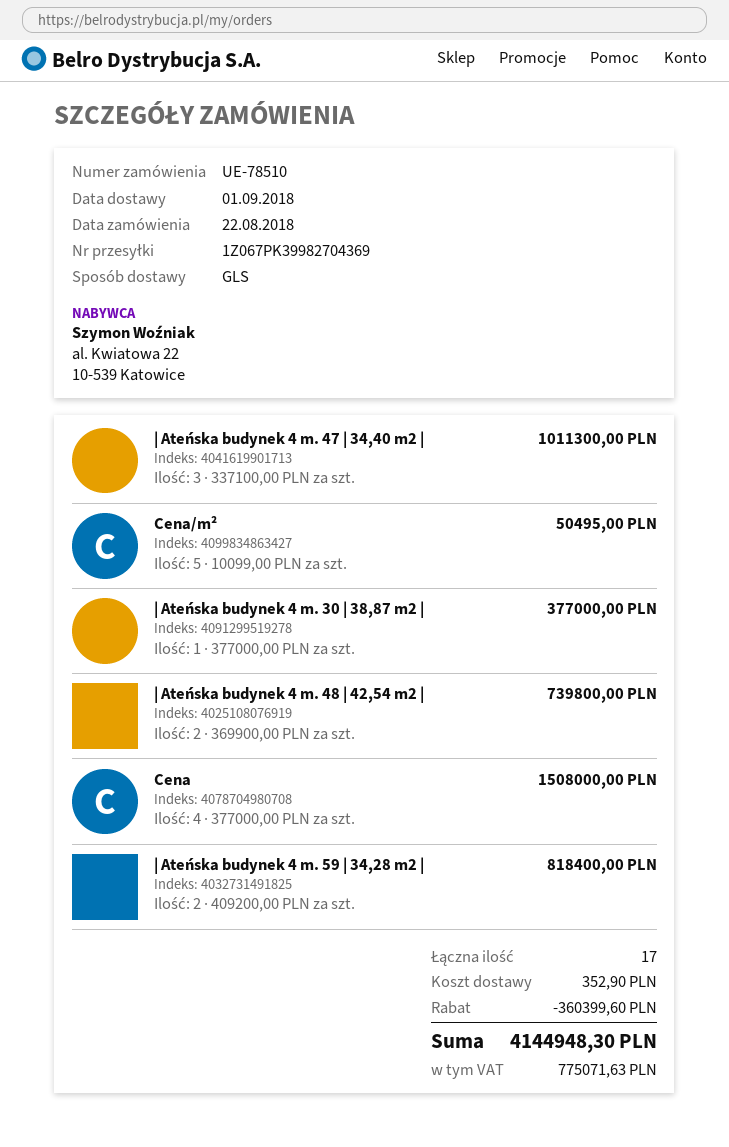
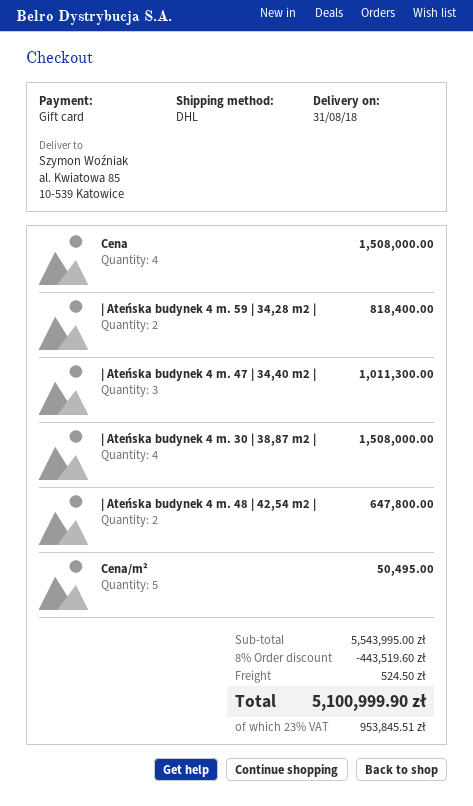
delivery date: 2018-09-01 -> 2018-08-31
shipping method: GLS -> DHL
| Ateńska budynek 4 m. 30 | 38,87 m2 |: 1 for 377000.00 -> 4 for 1508000.00
| Ateńska budynek 4 m. 48 | 42,54 m2 |: 2 for 739800.00 -> 2 for 647800.00
discount: 360399.60 -> 443519.60
shipping: 352.90 -> 524.50
tax: 775071.63 -> 953845.51
total: 4144948.30 -> 5100999.90

